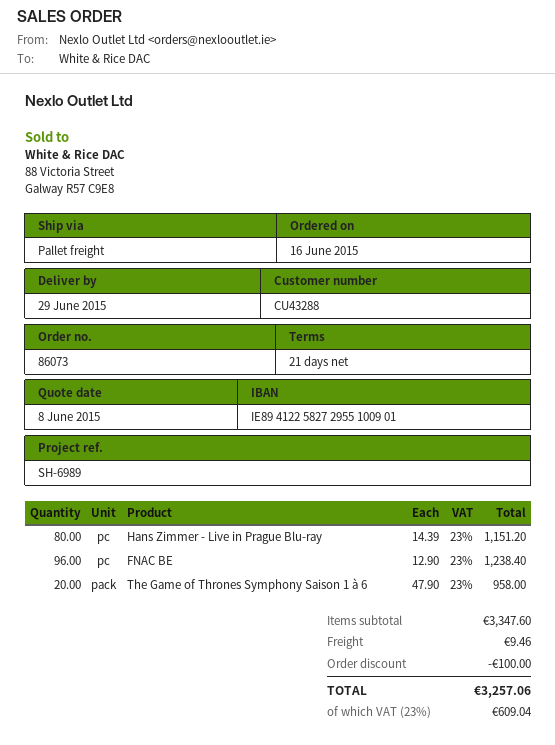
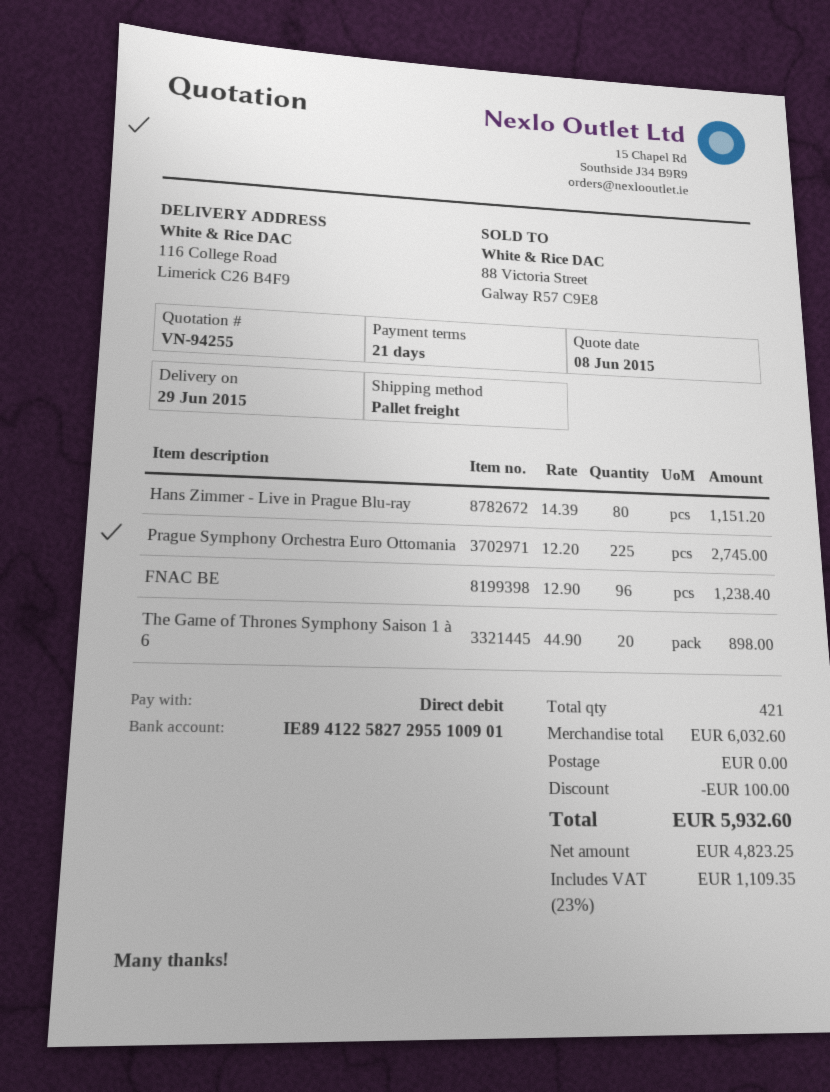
The Game of Thrones Symphony Saison 1 à 6: 20 x 47.90 = 958.00 -> 20 x 44.90 = 898.00
Prague Symphony Orchestra Euro Ottomania: none -> 225 x 12.20 = 2745.00
subtotal: 3347.60 -> 6032.60
shipping: 9.46 -> 0.00
tax: 23% = 609.04 -> 23% = 1109.35
total: 3257.06 -> 5932.60

